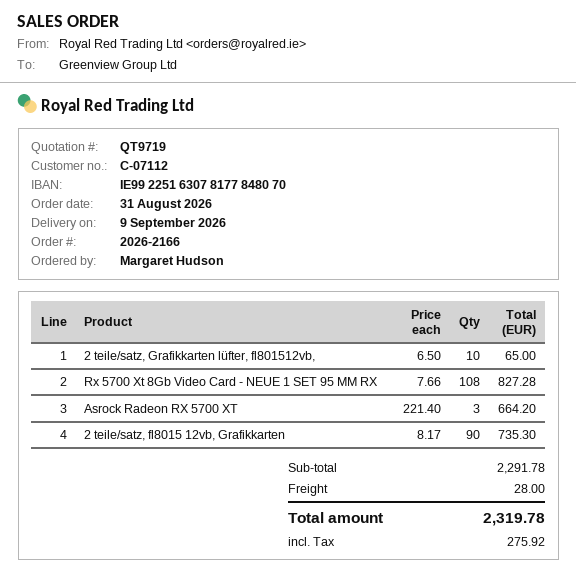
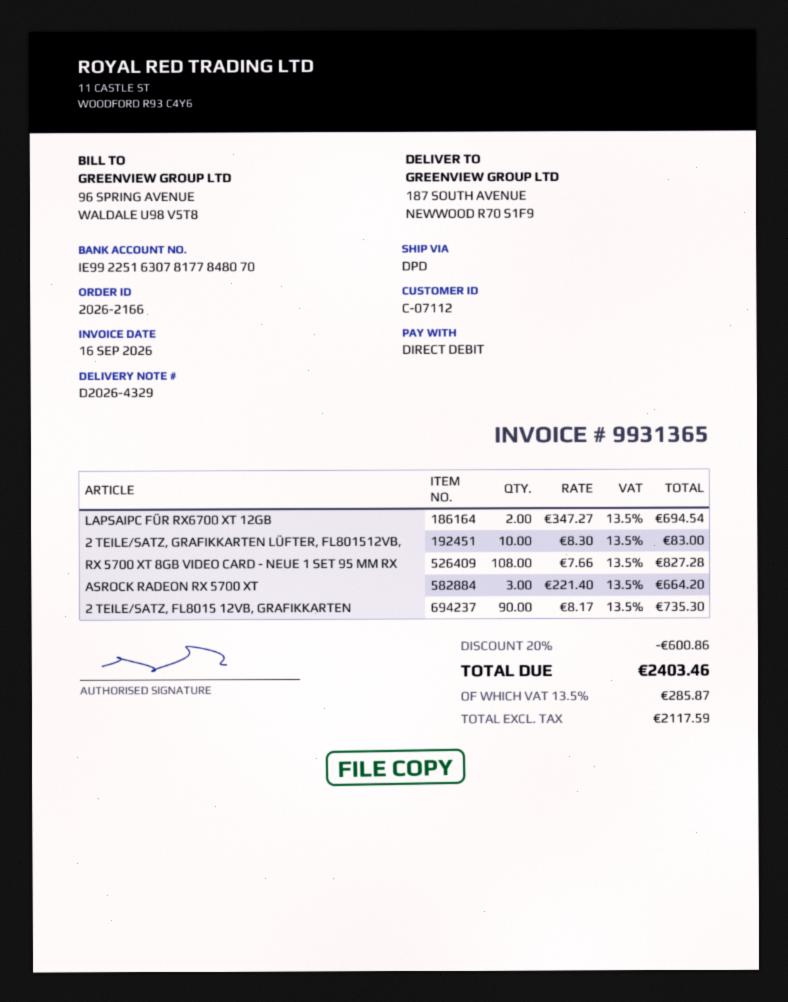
2 teile/satz, Grafikkarten lüfter, fl801512vb,: 10 x 6.50 = 65.00 -> 10 x 8.30 = 83.00
LAPSAIPC FÜR RX6700 XT 12GB: none -> 2 x 347.27 = 694.54
discount: none -> 20% = 600.86
shipping: 28.00 -> none
tax: 275.92 -> 285.87
total: 2319.78 -> 2403.46

